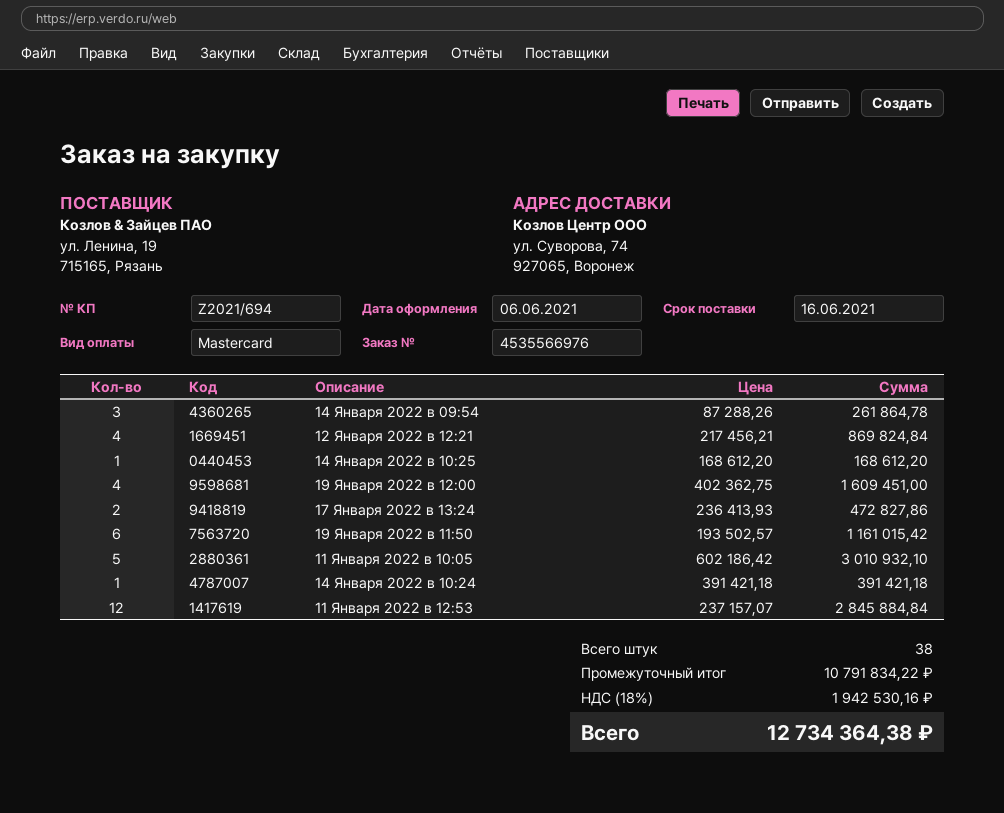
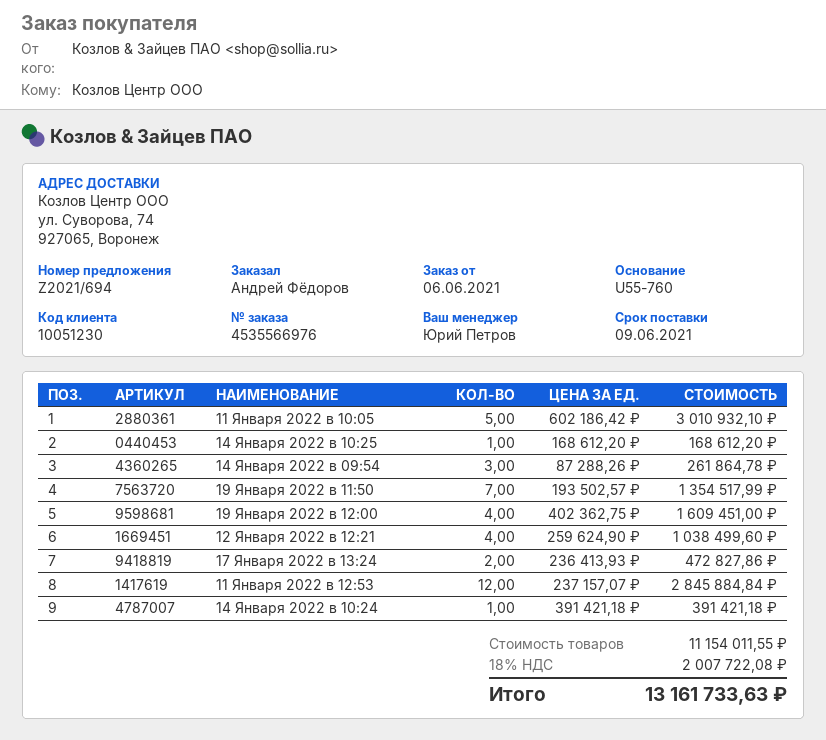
delivery date: 2021-06-16 -> 2021-06-09
12 Января 2022 в 12:21: 4 x 217456.21 = 869824.84 -> 4 x 259624.90 = 1038499.60
19 Января 2022 в 11:50: 6 x 193502.57 = 1161015.42 -> 7 x 193502.57 = 1354517.99
subtotal: 10791834.22 -> 11154011.55
tax: 18% = 1942530.16 -> 18% = 2007722.08
total: 12734364.38 -> 13161733.63

